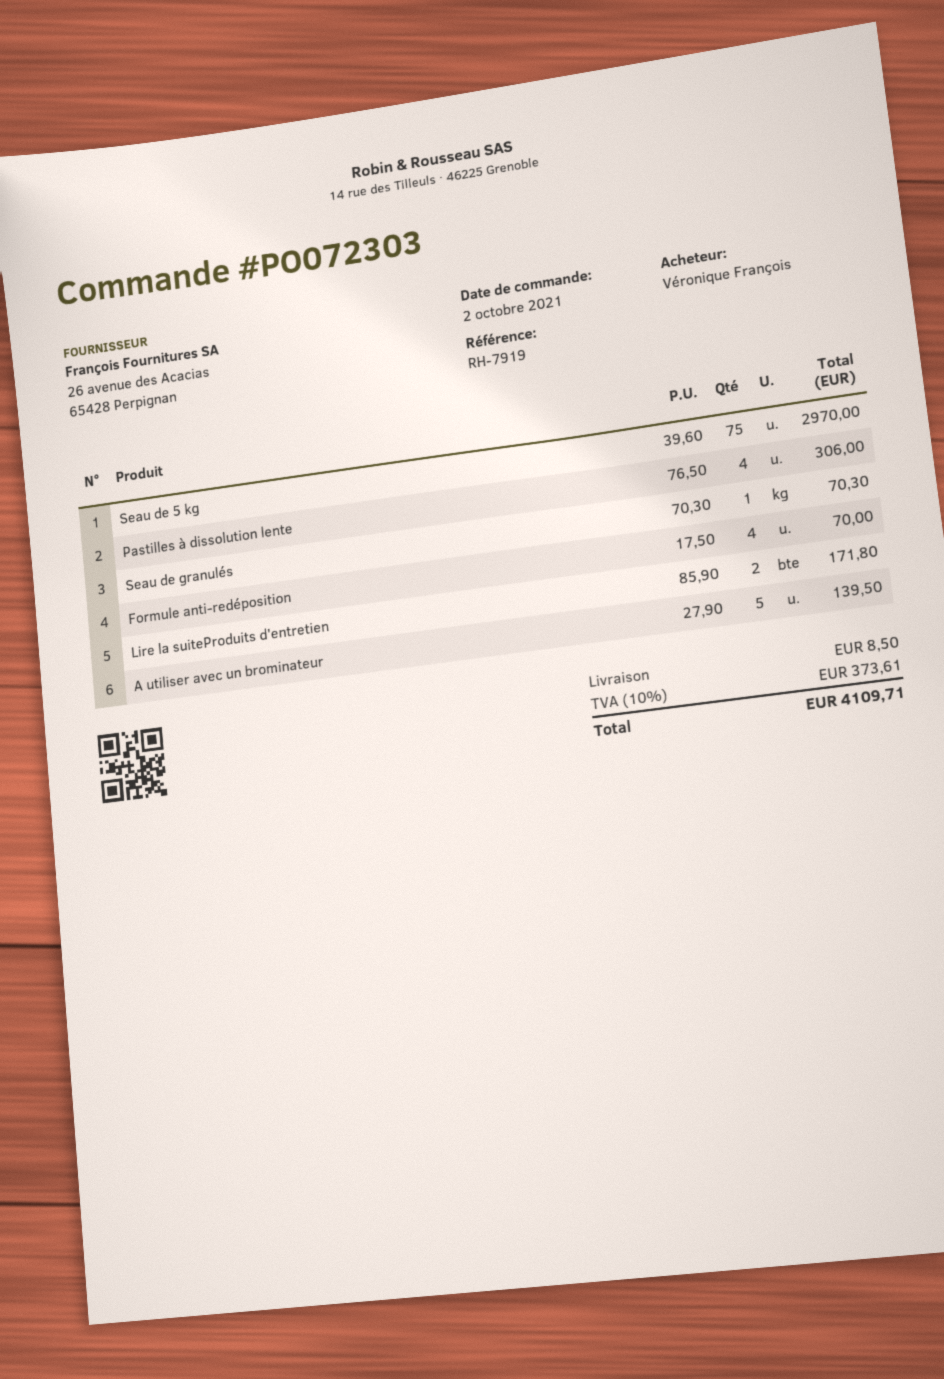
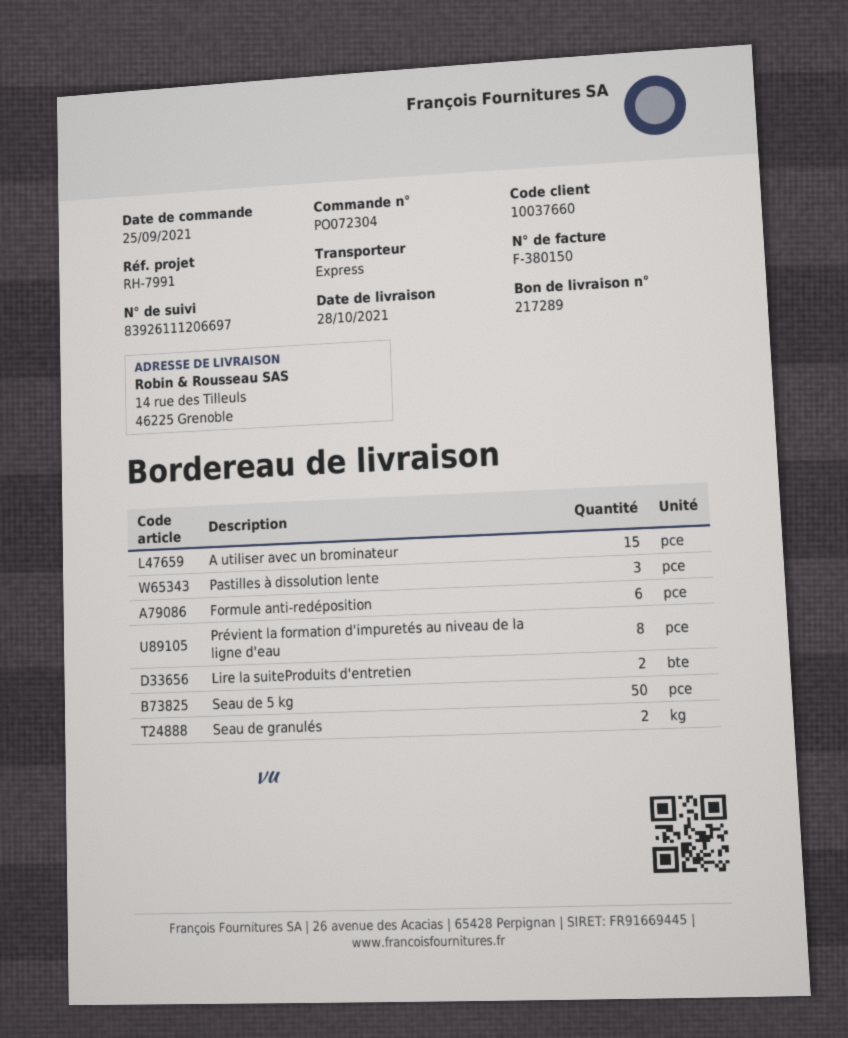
order number: PO072303 -> PO072304
order date: 2021-10-02 -> 2021-09-25
reference: RH-7919 -> RH-7991
Seau de 5 kg: 75 -> 50
Pastilles à dissolution lente: 4 -> 3
Seau de granulés: 1 -> 2
Formule anti-redéposition: 4 -> 6
A utiliser avec un brominateur: 5 -> 15
Prévient la formation d'impuretés au niveau de la ligne d'eau: none -> 8

